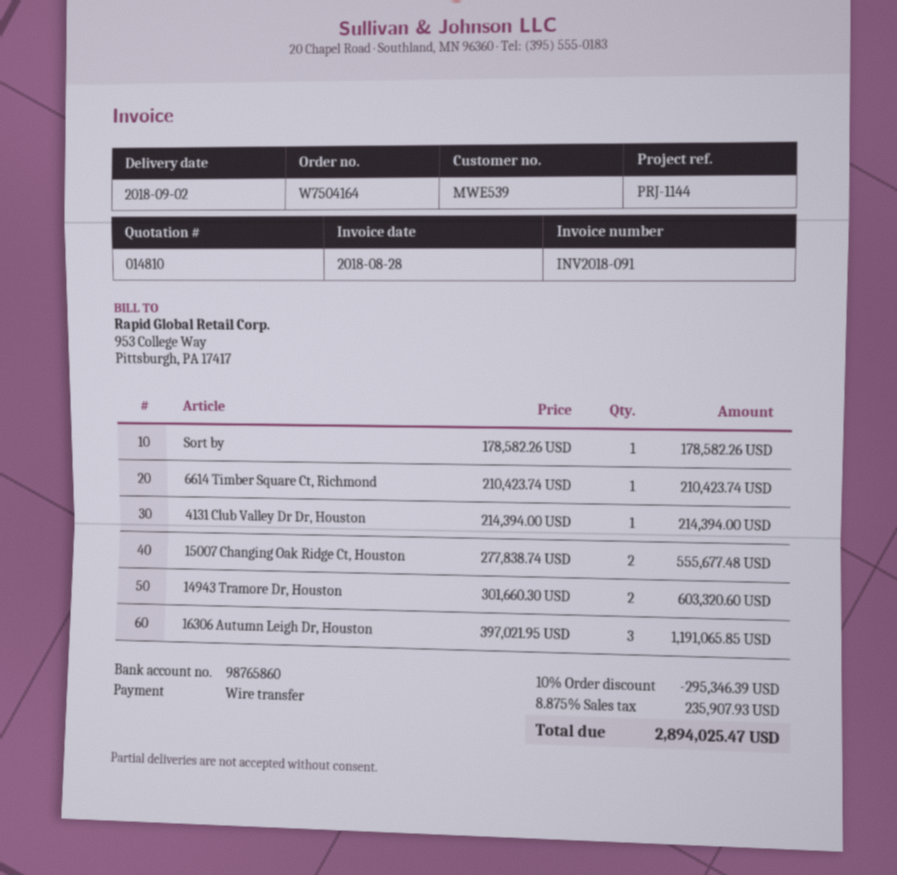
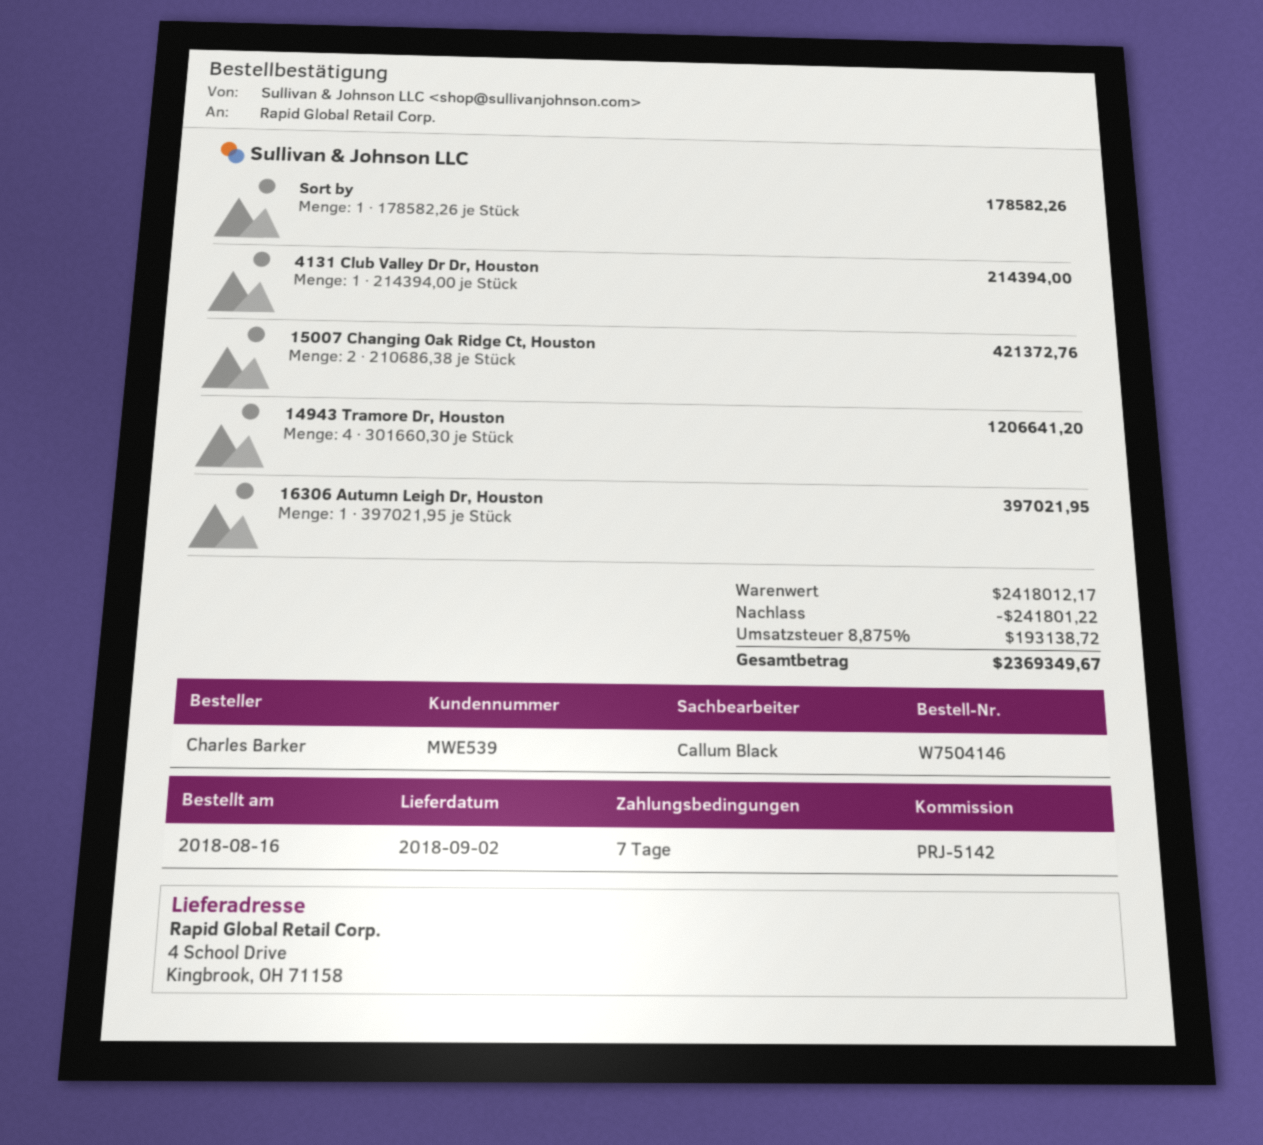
order number: W7504164 -> W7504146
reference: PRJ-1144 -> PRJ-5142
6614 Timber Square Ct, Richmond: 1 x 210423.74 = 210423.74 -> none
15007 Changing Oak Ridge Ct, Houston: 2 x 277838.74 = 555677.48 -> 2 x 210686.38 = 421372.76
14943 Tramore Dr, Houston: 2 x 301660.30 = 603320.60 -> 4 x 301660.30 = 1206641.20
16306 Autumn Leigh Dr, Houston: 3 x 397021.95 = 1191065.85 -> 1 x 397021.95 = 397021.95
discount: 295346.39 -> 241801.22
tax: 8.875% = 235907.93 -> 8.875% = 193138.72
total: 2894025.47 -> 2369349.67

